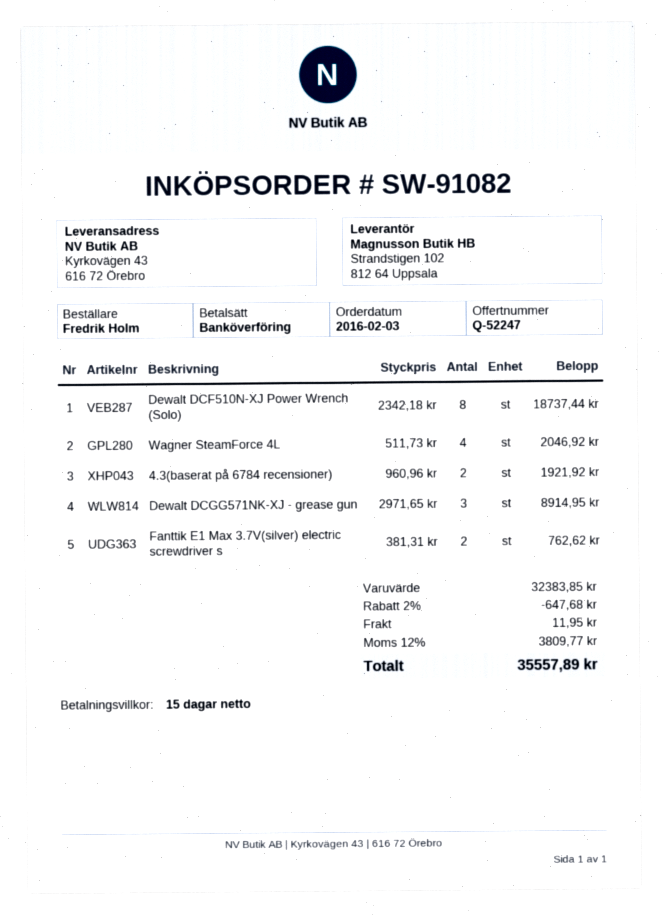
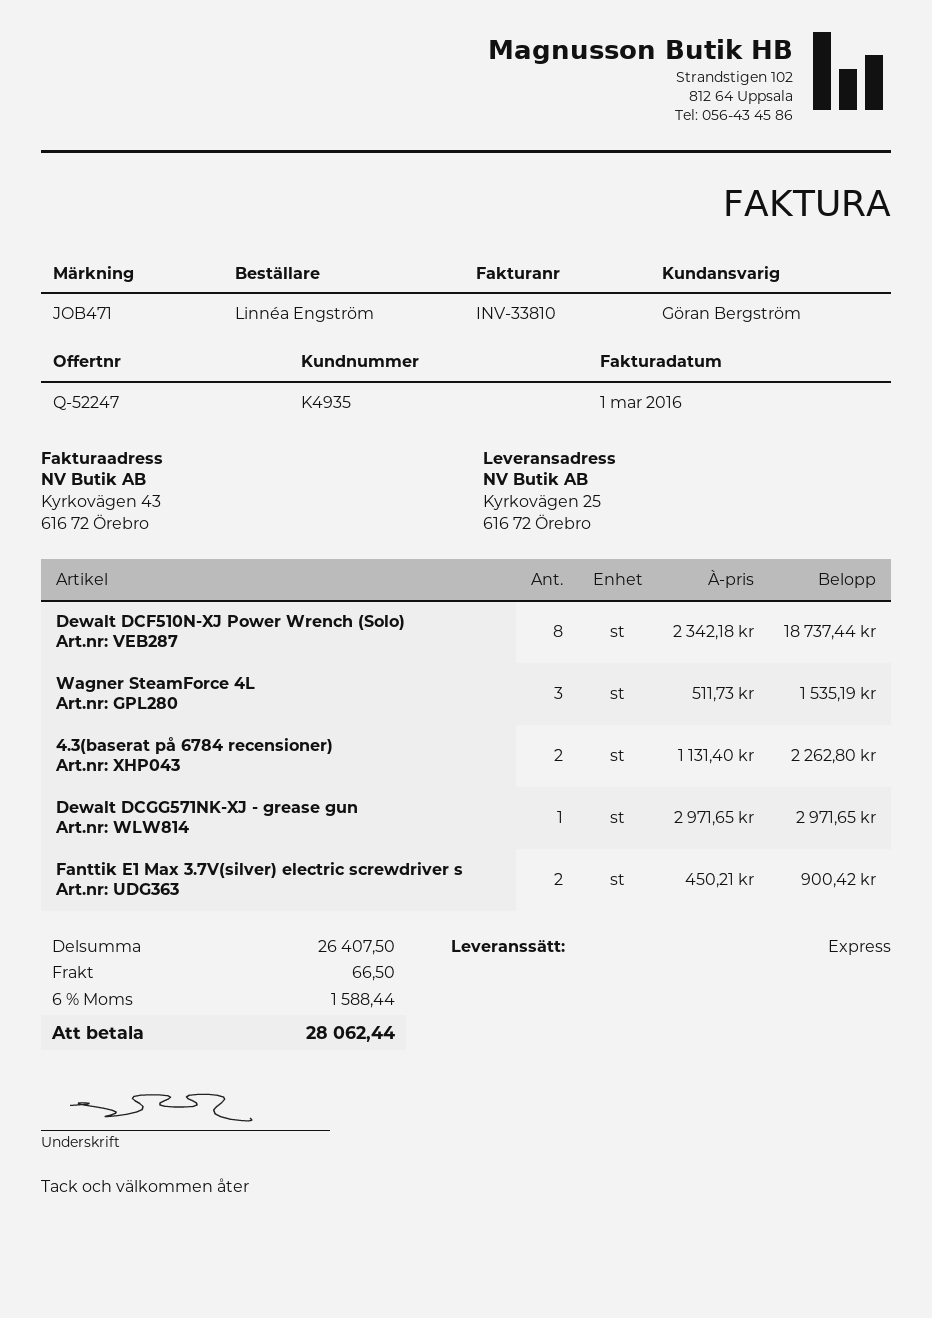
ordered by: Fredrik Holm -> Linnéa Engström
ship to: Kyrkovägen 43, 616 72 Örebro -> Kyrkovägen 25, 616 72 Örebro
Wagner SteamForce 4L: 4 x 511.73 = 2046.92 -> 3 x 511.73 = 1535.19
4.3(baserat på 6784 recensioner): 2 x 960.96 = 1921.92 -> 2 x 1131.40 = 2262.80
Dewalt DCGG571NK-XJ - grease gun: 3 x 2971.65 = 8914.95 -> 1 x 2971.65 = 2971.65
Fanttik E1 Max 3.7V(silver) electric screwdriver s: 2 x 381.31 = 762.62 -> 2 x 450.21 = 900.42
subtotal: 32383.85 -> 26407.50
discount: 2% = 647.68 -> none
shipping: 11.95 -> 66.50
tax: 12% = 3809.77 -> 6% = 1588.44
total: 35557.89 -> 28062.44

